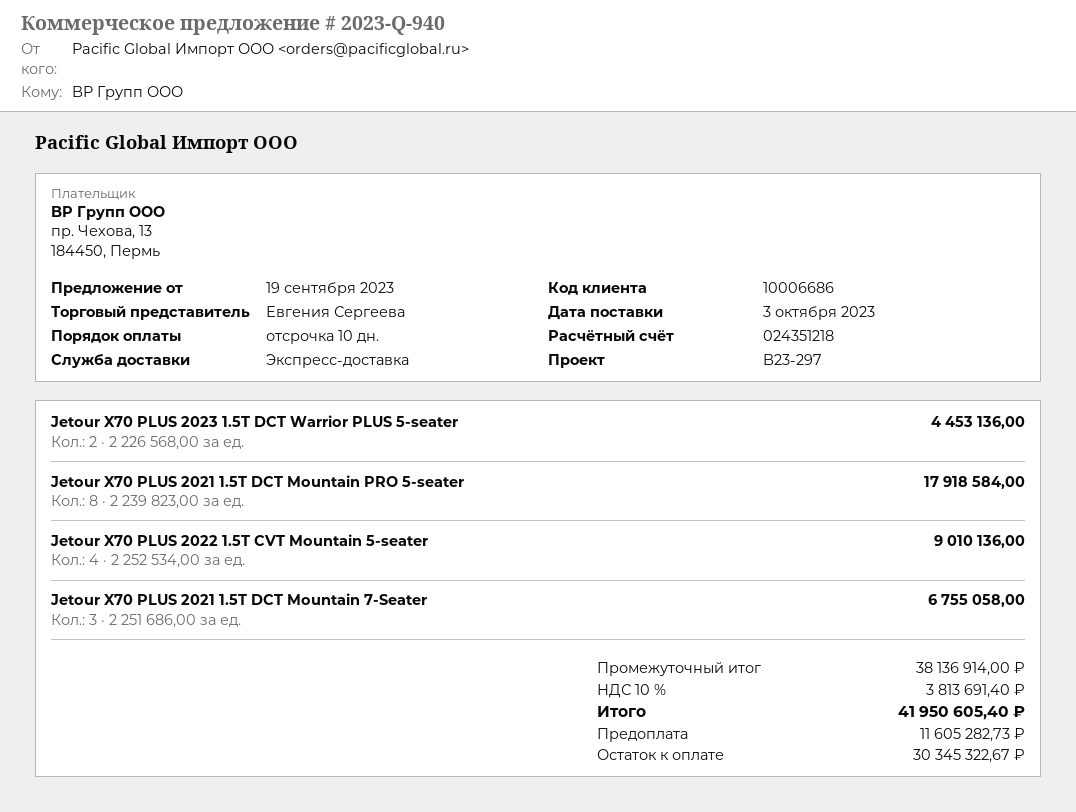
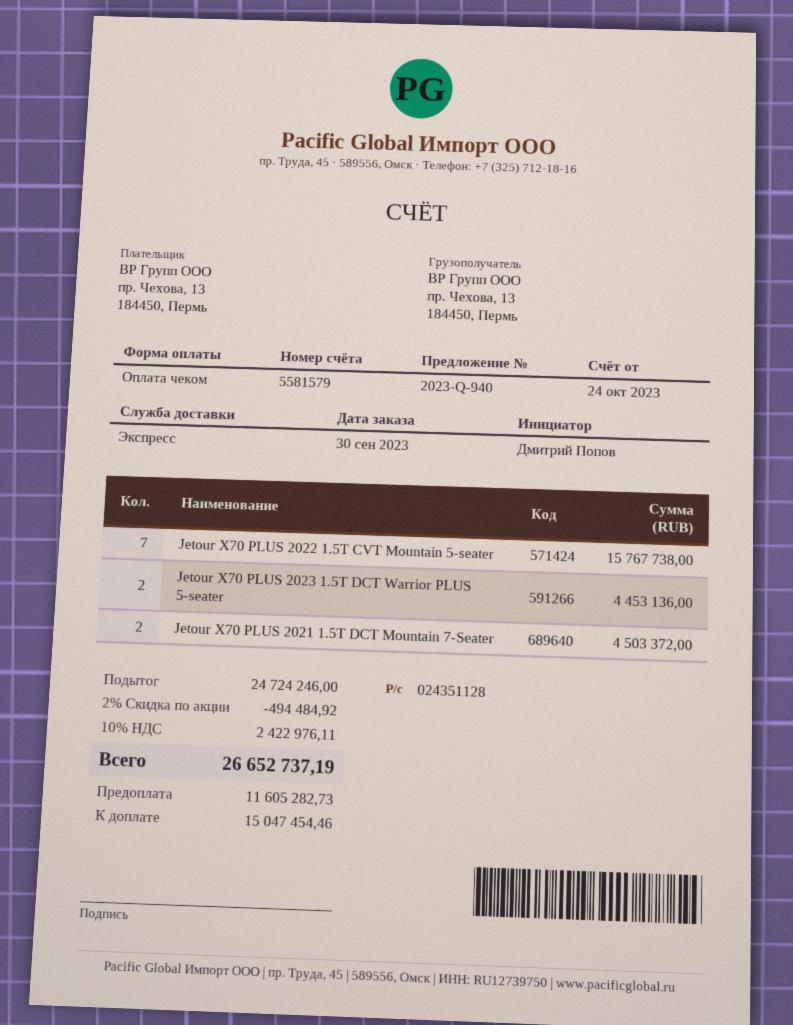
bank account: 024351218 -> 024351128
Jetour X70 PLUS 2021 1.5T DCT Mountain PRO 5-seater: 8 for 17918584.00 -> none
Jetour X70 PLUS 2022 1.5T CVT Mountain 5-seater: 4 for 9010136.00 -> 7 for 15767738.00
Jetour X70 PLUS 2021 1.5T DCT Mountain 7-Seater: 3 for 6755058.00 -> 2 for 4503372.00
subtotal: 38136914.00 -> 24724246.00
discount: none -> 2% = 494484.92
tax: 10% = 3813691.40 -> 10% = 2422976.11
total: 41950605.40 -> 26652737.19
balance: 30345322.67 -> 15047454.46

